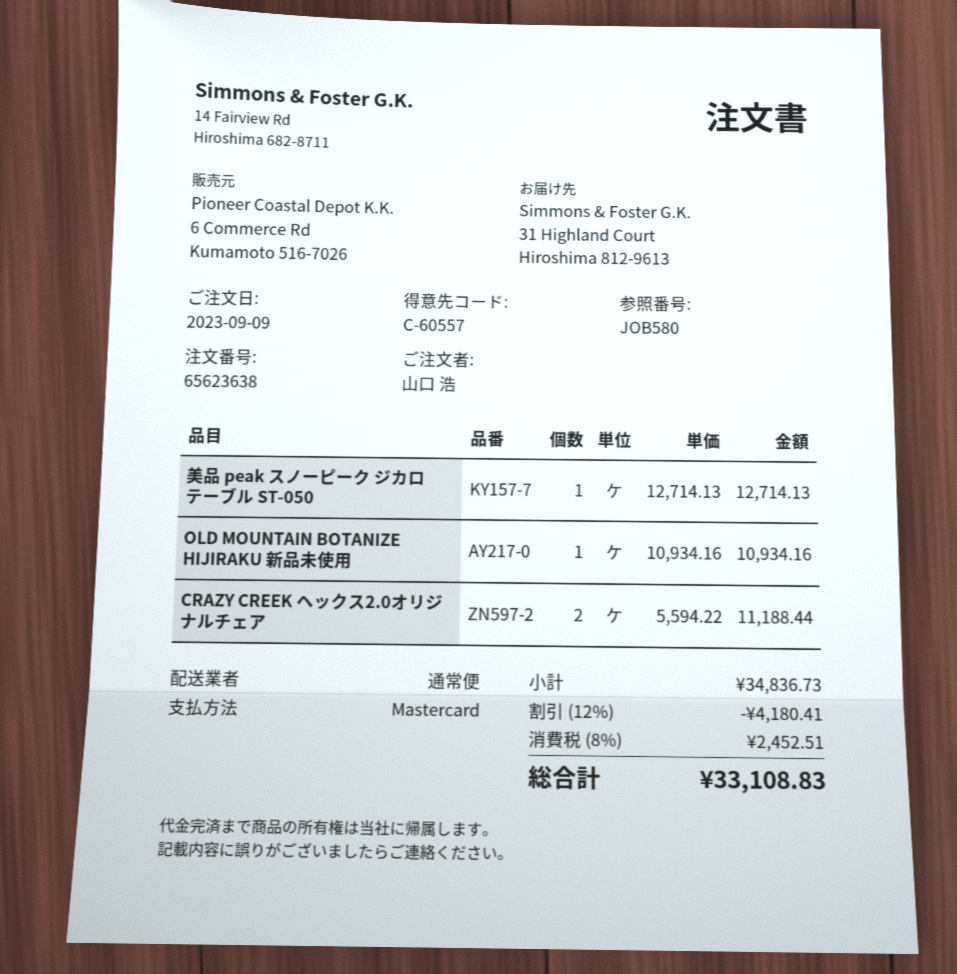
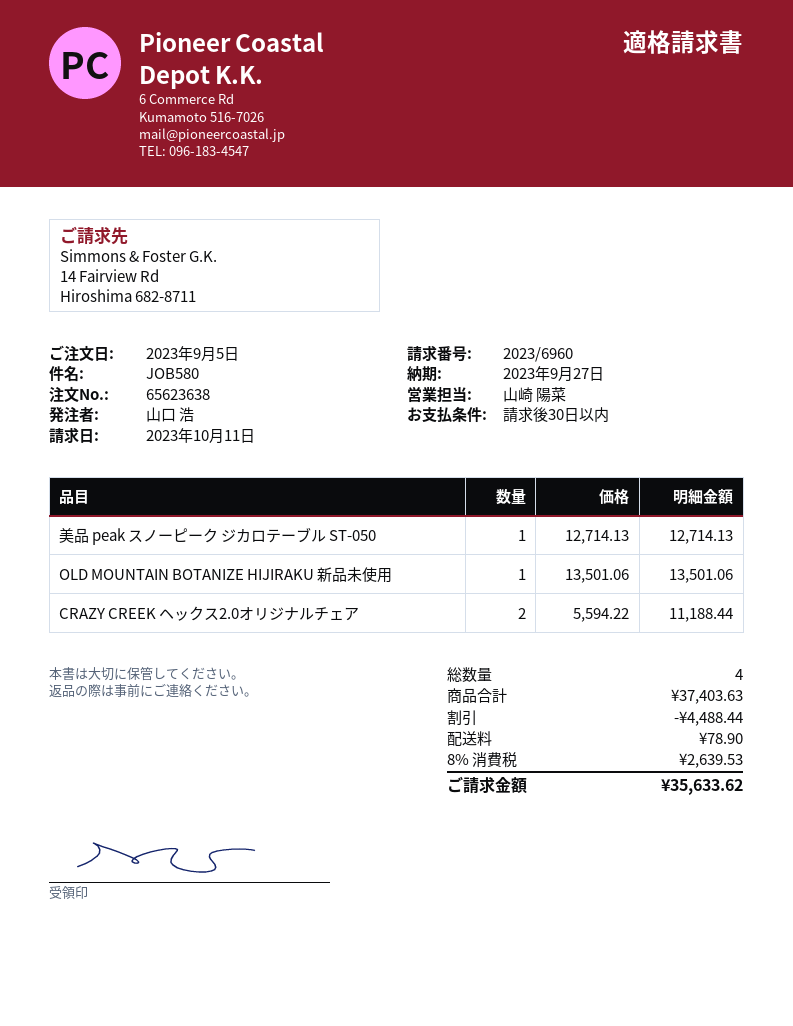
order date: 2023-09-09 -> 2023-09-05
OLD MOUNTAIN BOTANIZE HIJIRAKU 新品未使用: 1 x 10934.16 = 10934.16 -> 1 x 13501.06 = 13501.06
subtotal: 34836.73 -> 37403.63
discount: 4180.41 -> 4488.44
shipping: none -> 78.90
tax: 8% = 2452.51 -> 8% = 2639.53
total: 33108.83 -> 35633.62

